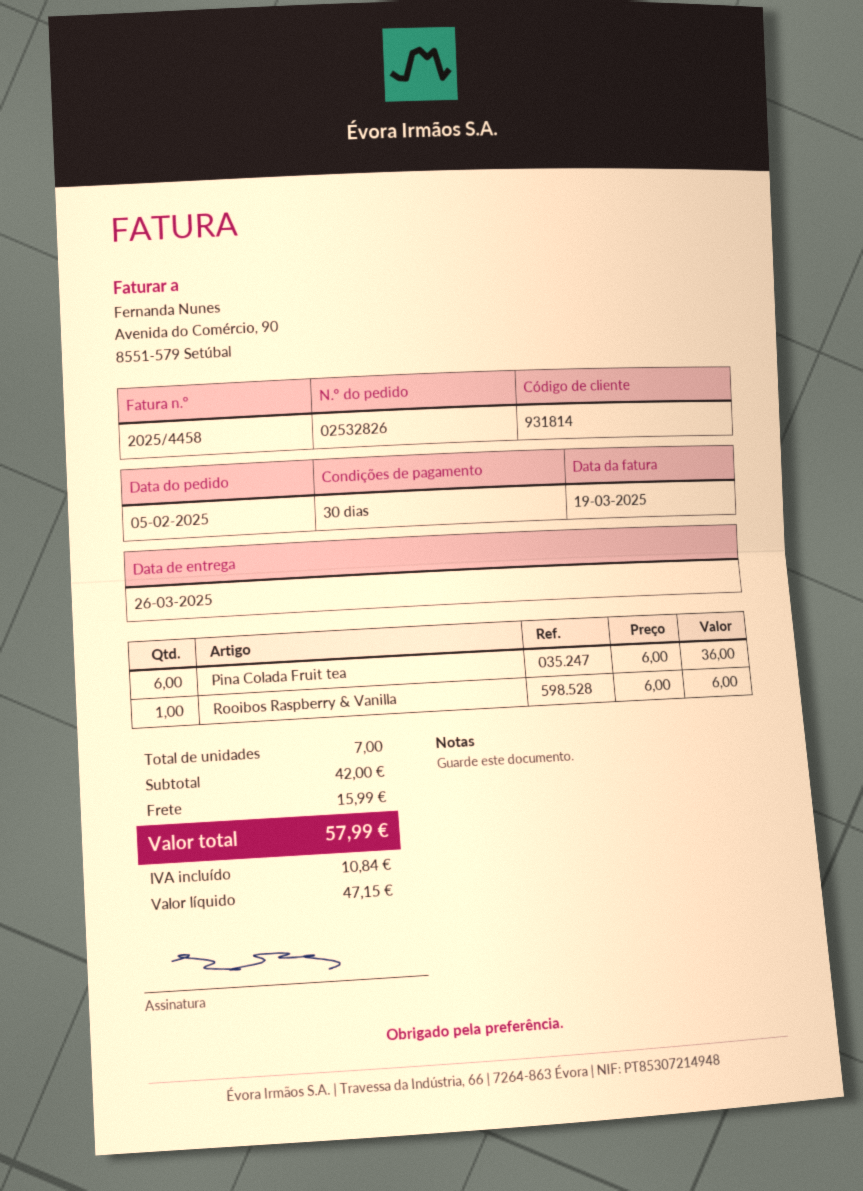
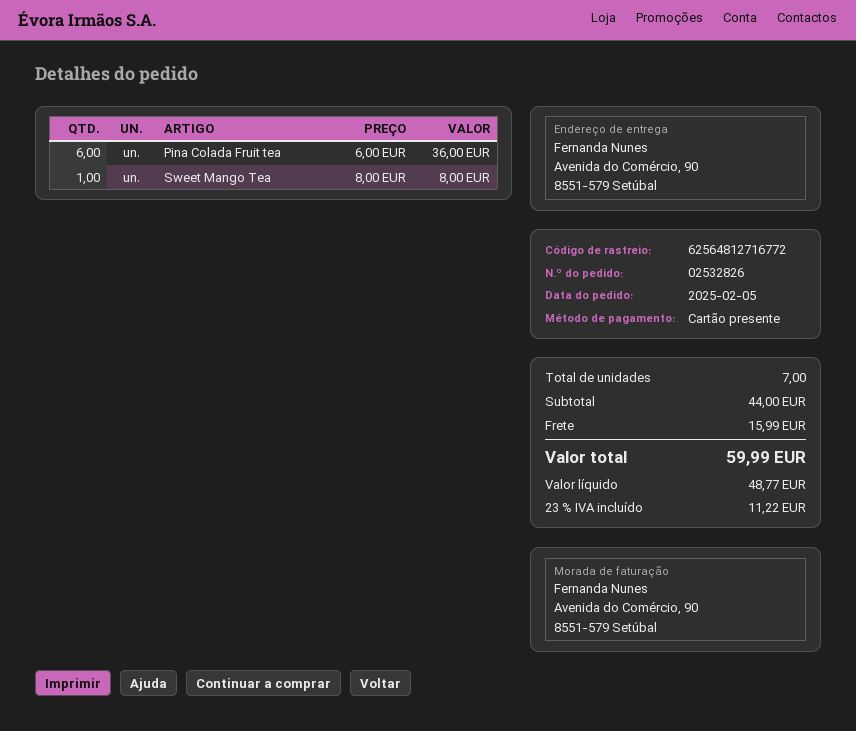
Rooibos Raspberry & Vanilla: 1 x 6.00 = 6.00 -> none
Sweet Mango Tea: none -> 1 x 8.00 = 8.00
subtotal: 42.00 -> 44.00
net: 47.15 -> 48.77
tax: 10.84 -> 11.22
total: 57.99 -> 59.99

